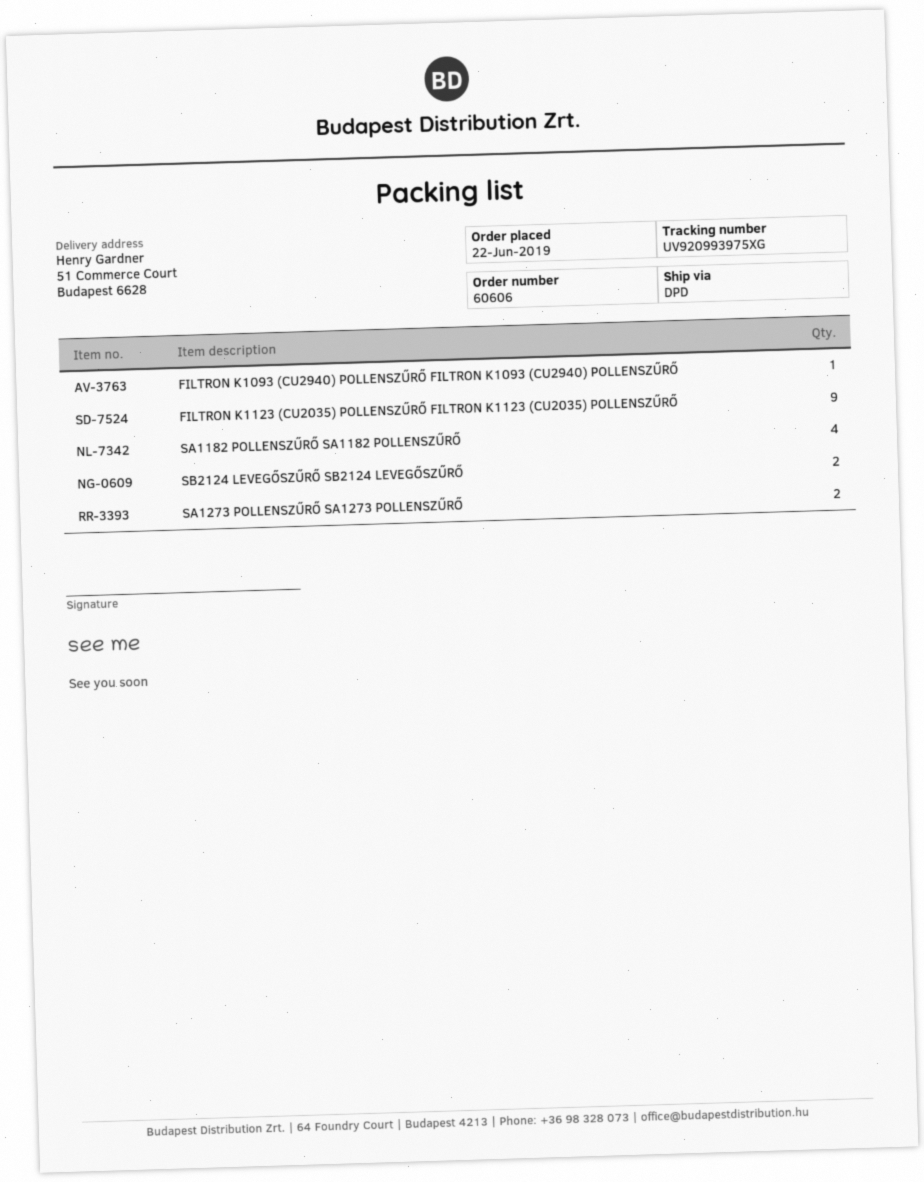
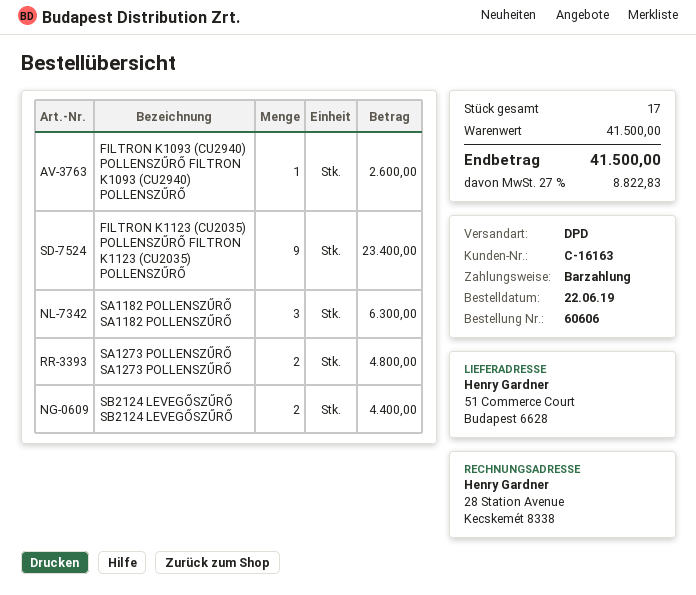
SA1182 POLLENSZŰRŐ SA1182 POLLENSZŰRŐ: 4 -> 3

